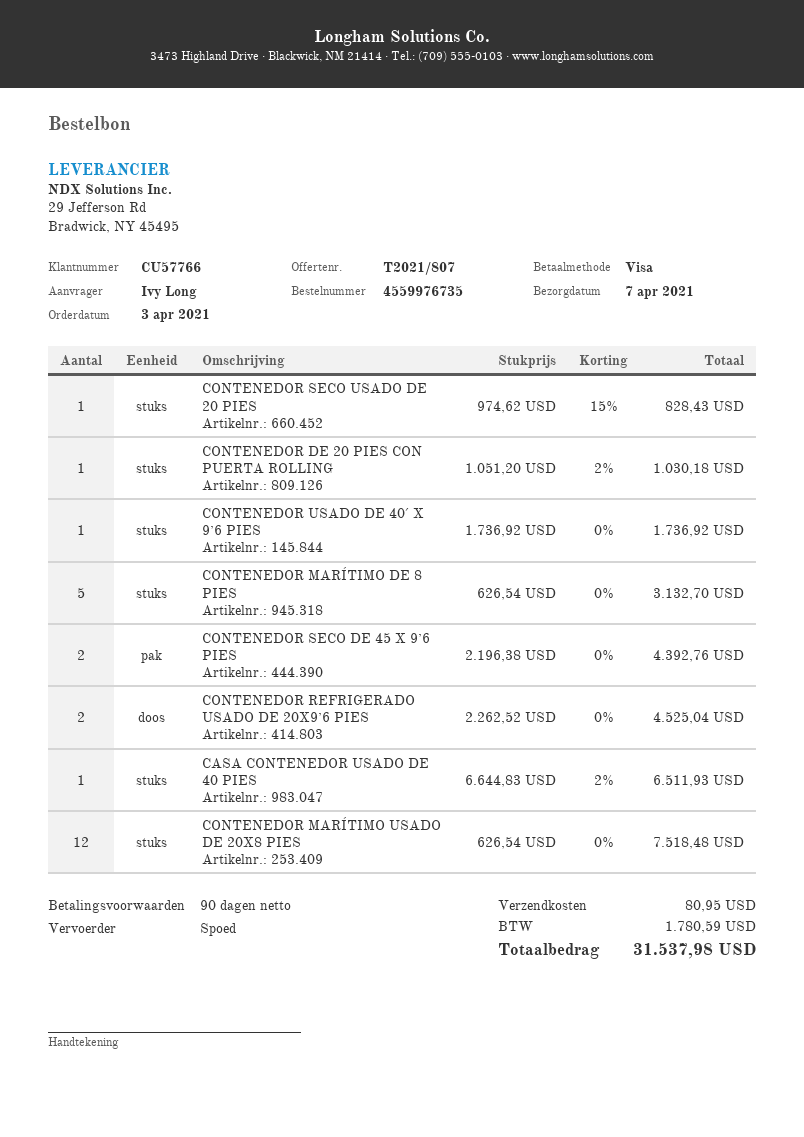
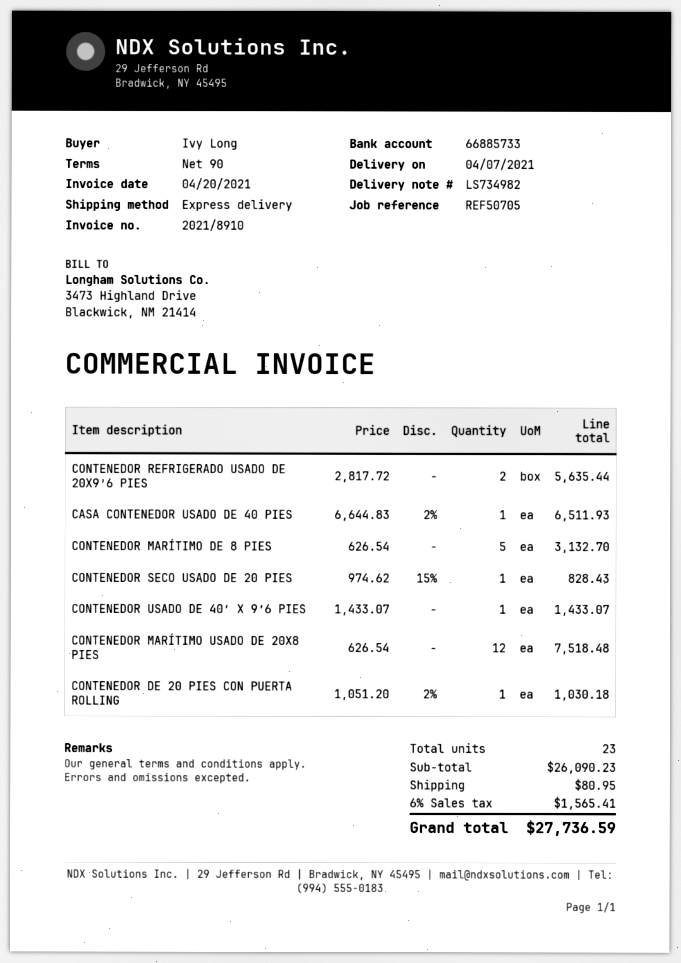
CONTENEDOR USADO DE 40′ X 9’6 PIES: 1 x 1736.92 = 1736.92 -> 1 x 1433.07 = 1433.07
CONTENEDOR SECO DE 45 X 9’6 PIES: 2 x 2196.38 = 4392.76 -> none
CONTENEDOR REFRIGERADO USADO DE 20X9’6 PIES: 2 x 2262.52 = 4525.04 -> 2 x 2817.72 = 5635.44
tax: 1780.59 -> 1565.41
total: 31537.98 -> 27736.59

